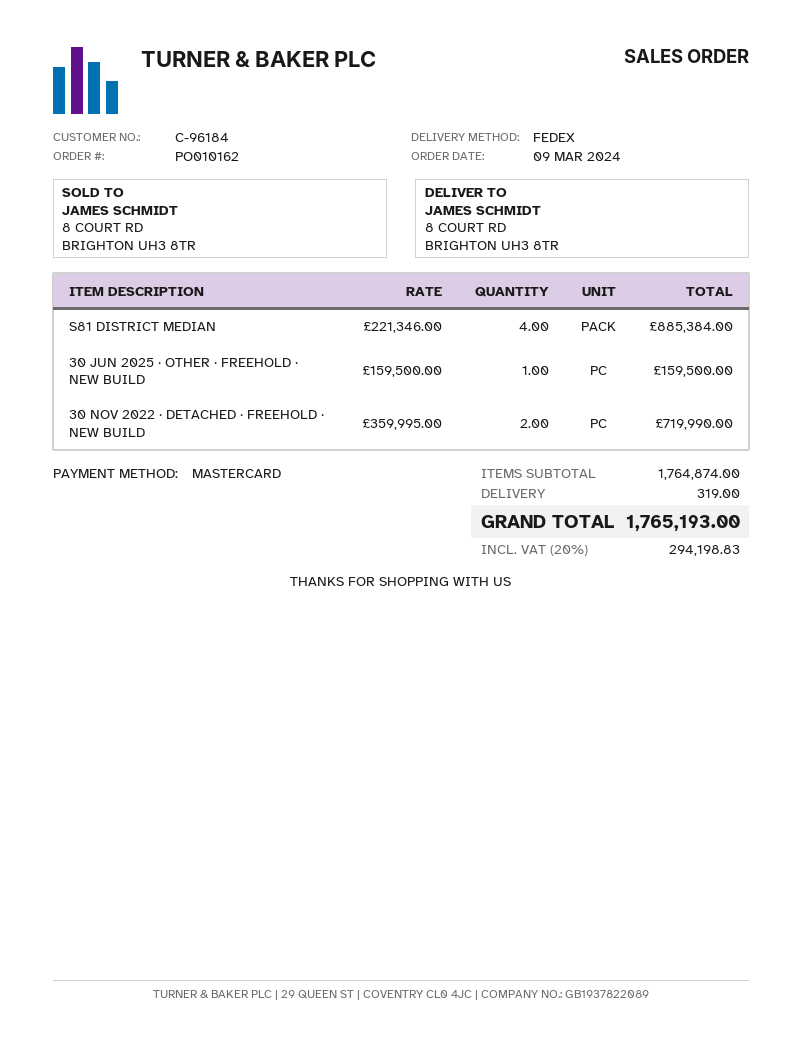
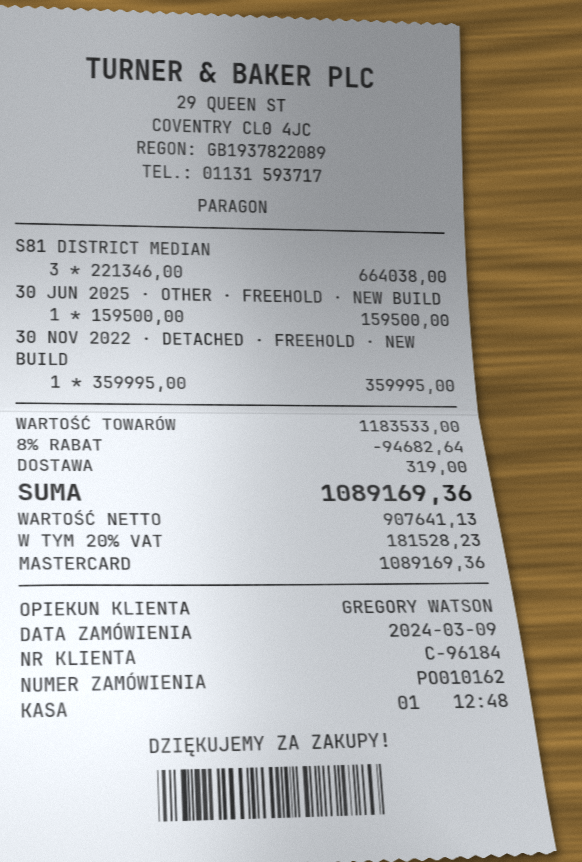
S81 DISTRICT MEDIAN: 4 x 221346.00 = 885384.00 -> 3 x 221346.00 = 664038.00
30 NOV 2022 · DETACHED · FREEHOLD · NEW BUILD: 2 x 359995.00 = 719990.00 -> 1 x 359995.00 = 359995.00
subtotal: 1764874.00 -> 1183533.00
discount: none -> 8% = 94682.64
tax: 20% = 294198.83 -> 20% = 181528.23
total: 1765193.00 -> 1089169.36

